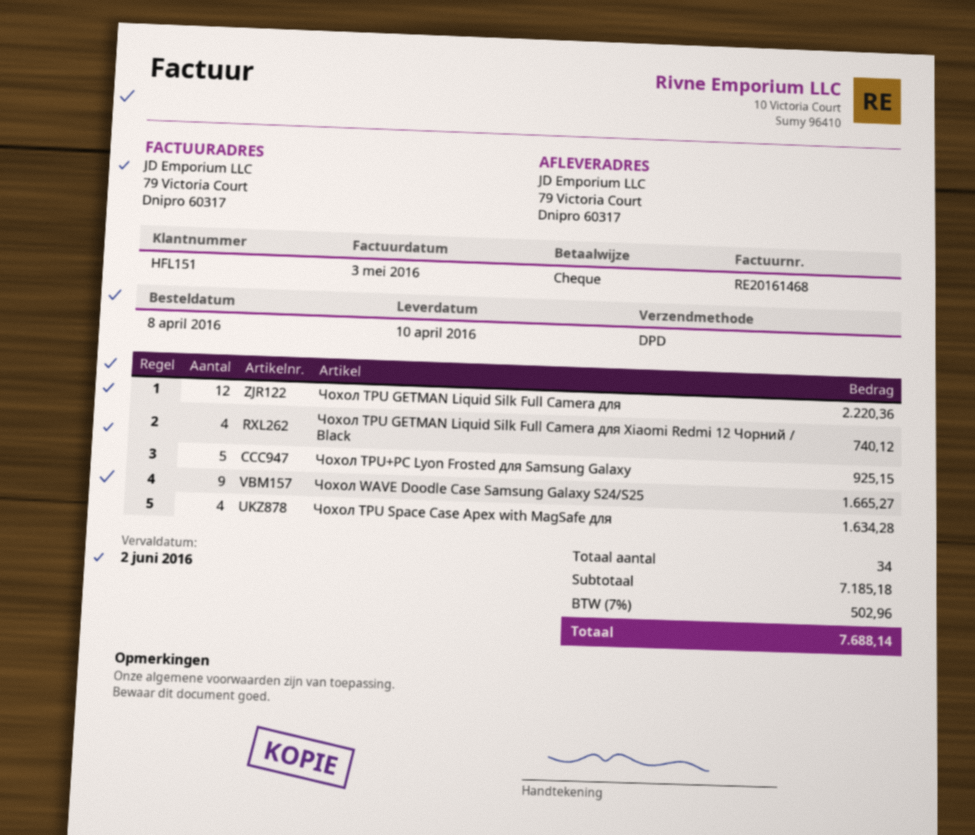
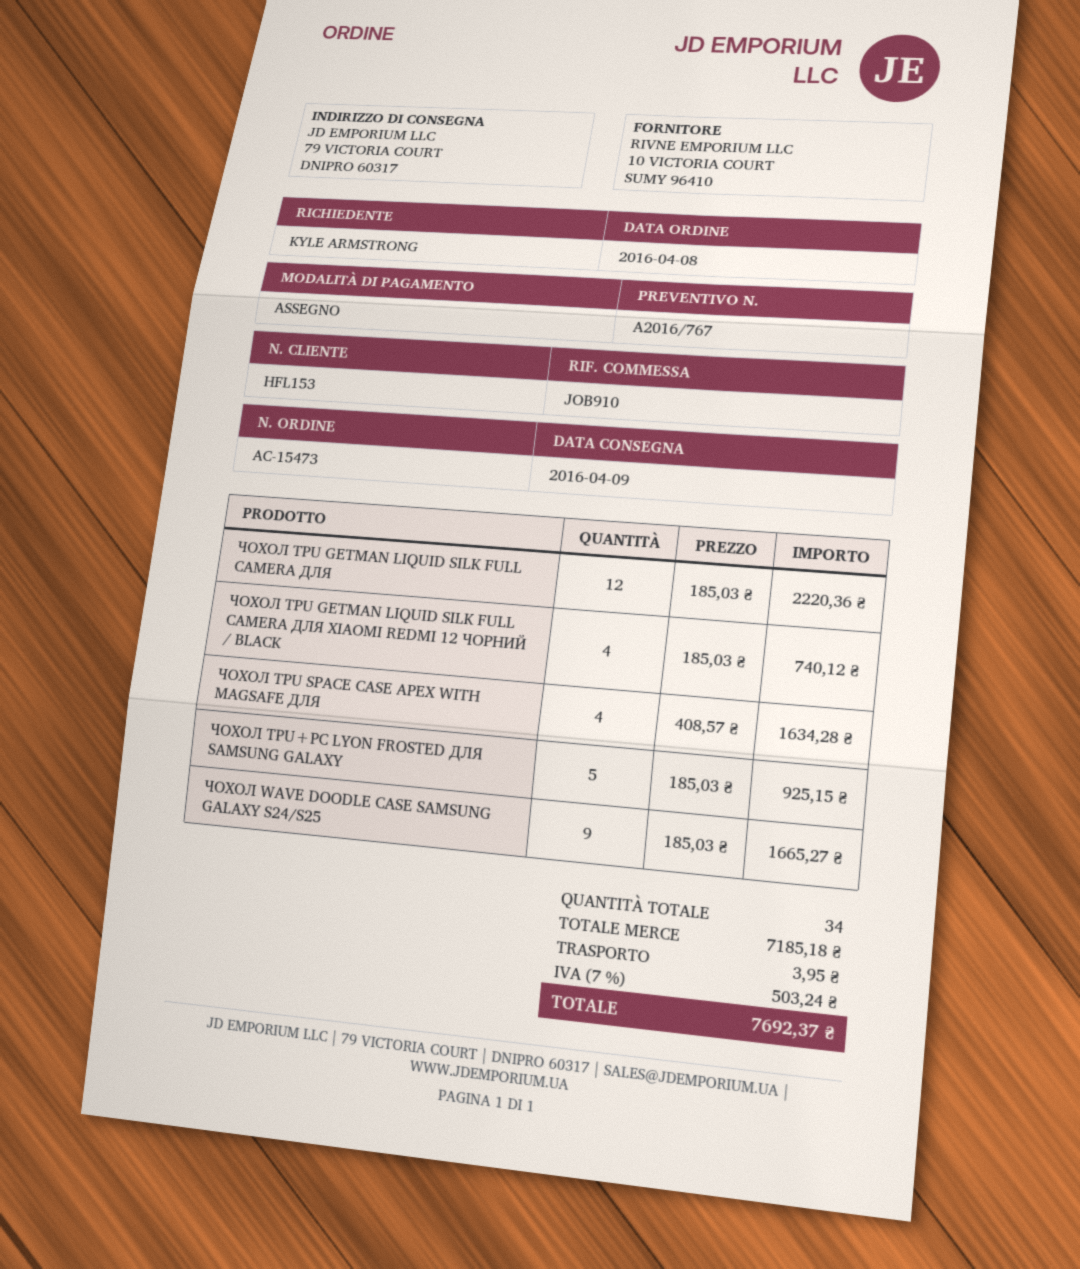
delivery date: 2016-04-10 -> 2016-04-09
customer number: HFL151 -> HFL153
shipping: none -> 3.95
tax: 7% = 502.96 -> 7% = 503.24
total: 7688.14 -> 7692.37

